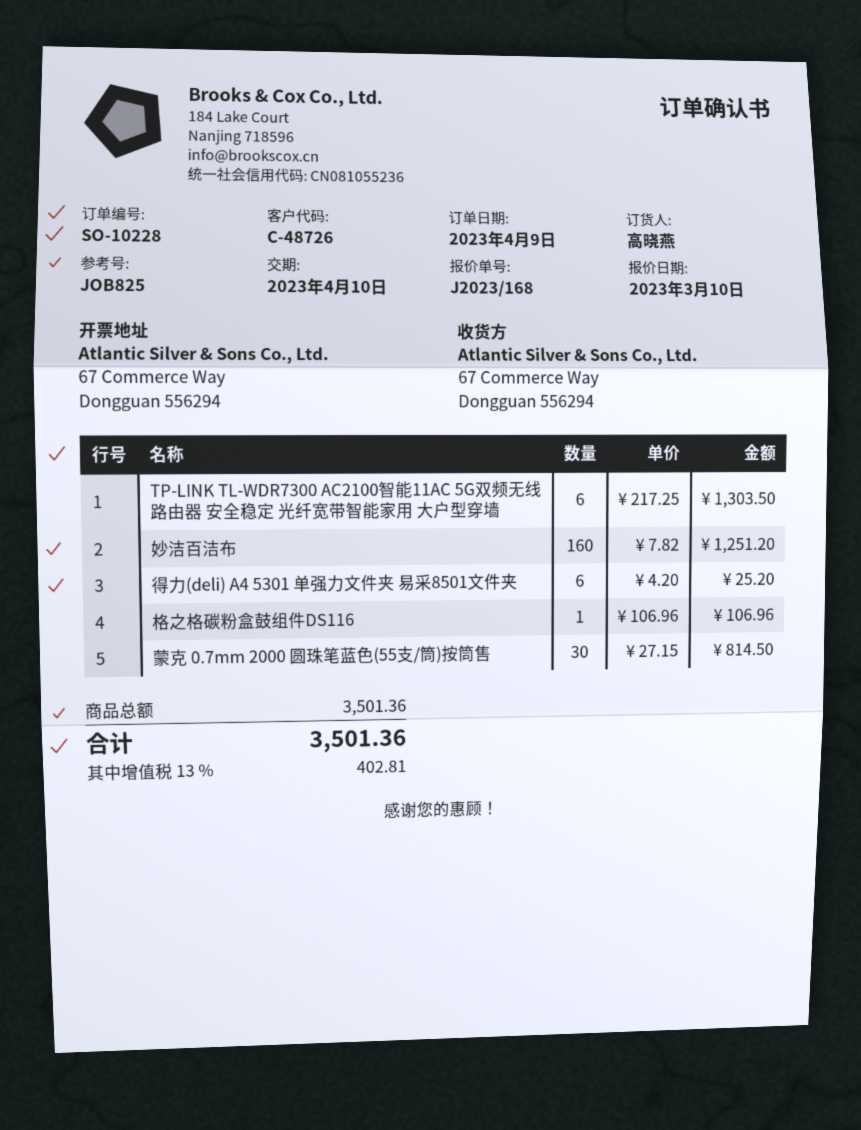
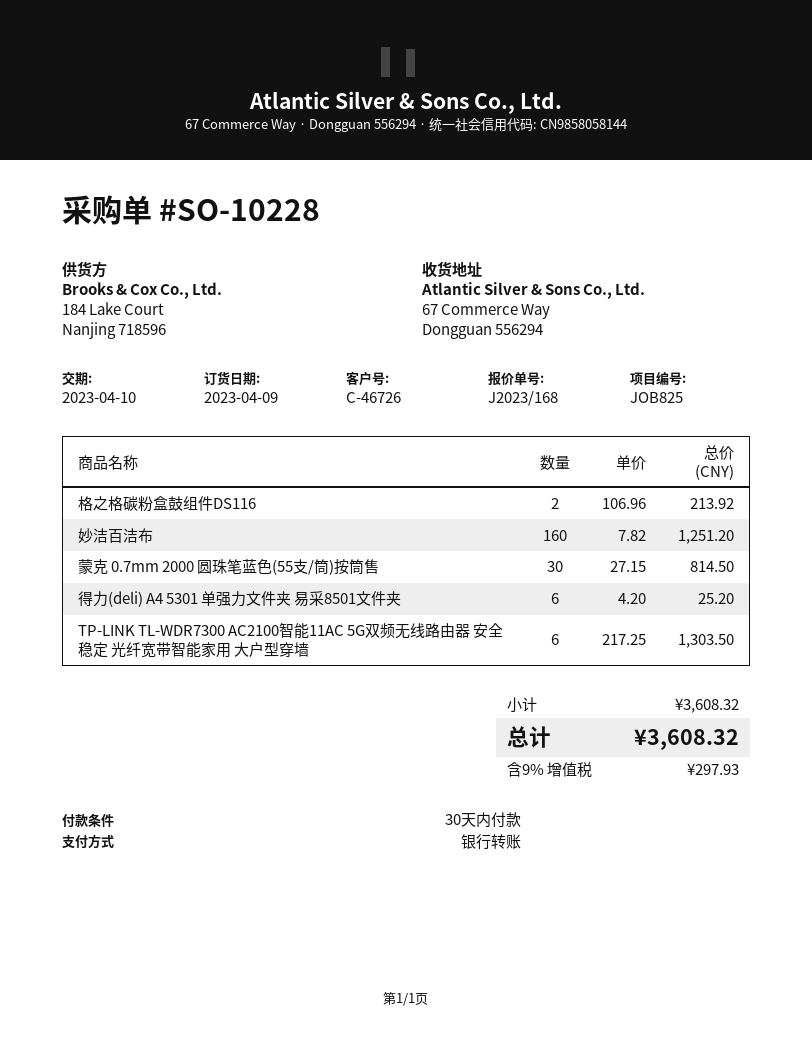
customer number: C-48726 -> C-46726
格之格碳粉盒鼓组件DS116: 1 x 106.96 = 106.96 -> 2 x 106.96 = 213.92
subtotal: 3501.36 -> 3608.32
tax: 13% = 402.81 -> 9% = 297.93
total: 3501.36 -> 3608.32

